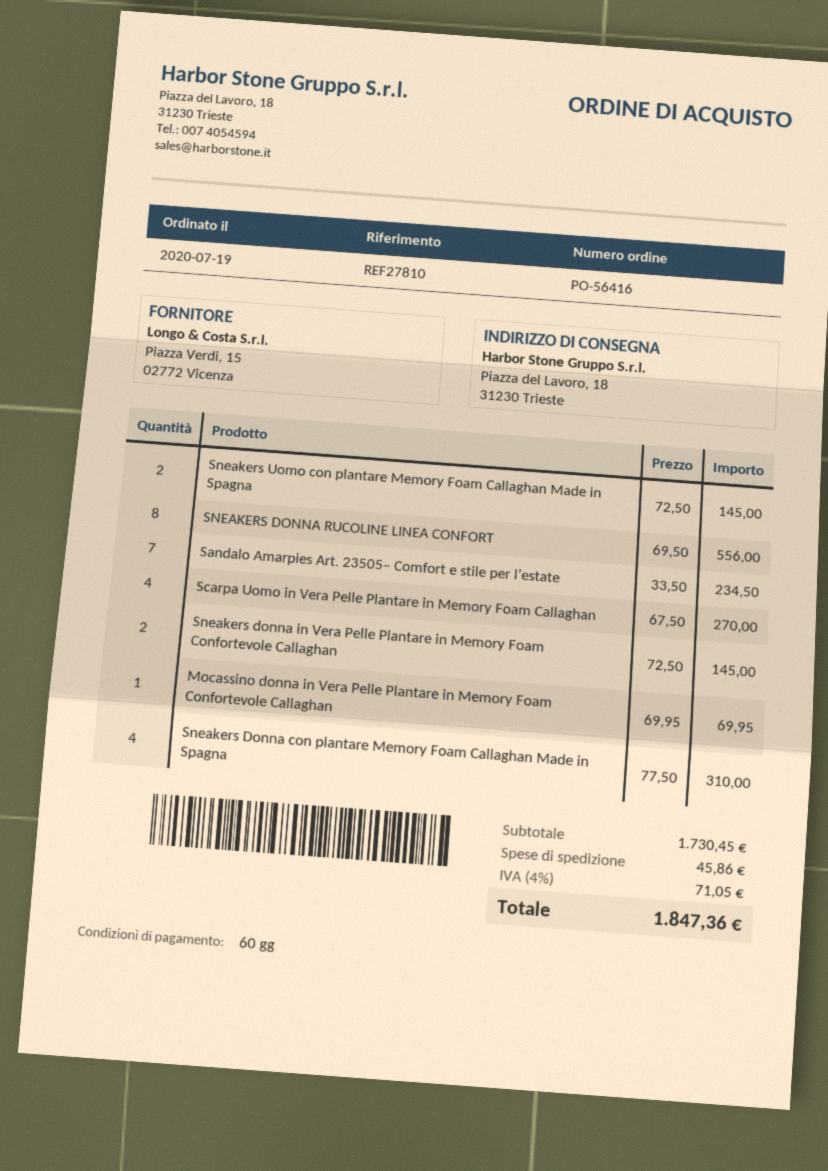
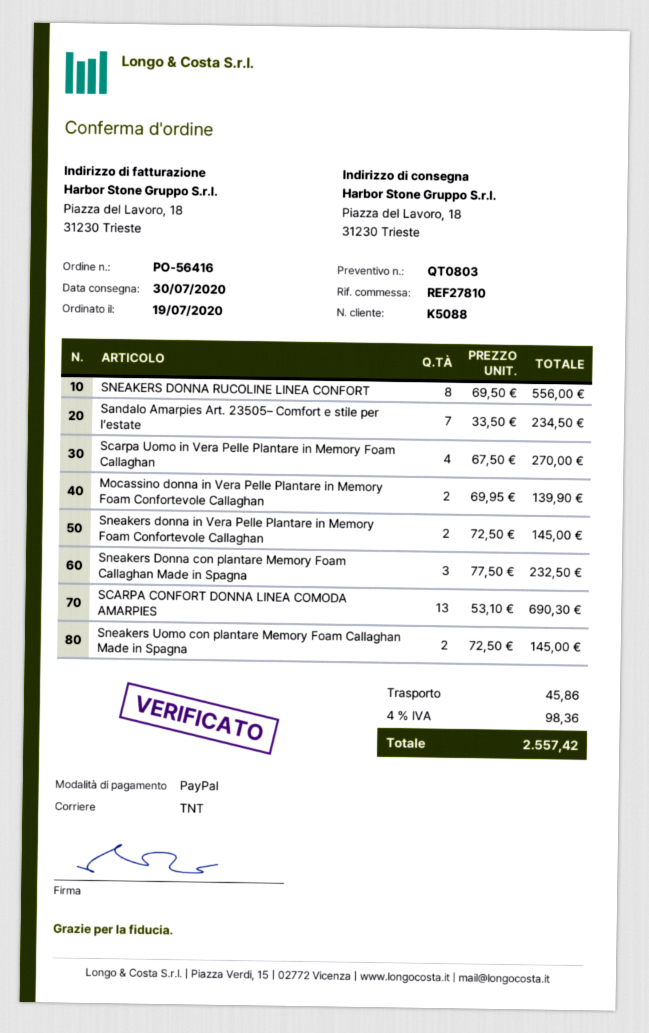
Mocassino donna in Vera Pelle Plantare in Memory Foam Confortevole Callaghan: 1 x 69.95 = 69.95 -> 2 x 69.95 = 139.90
Sneakers Donna con plantare Memory Foam Callaghan Made in Spagna: 4 x 77.50 = 310.00 -> 3 x 77.50 = 232.50
SCARPA CONFORT DONNA LINEA COMODA AMARPIES: none -> 13 x 53.10 = 690.30
tax: 4% = 71.05 -> 4% = 98.36
total: 1847.36 -> 2557.42

